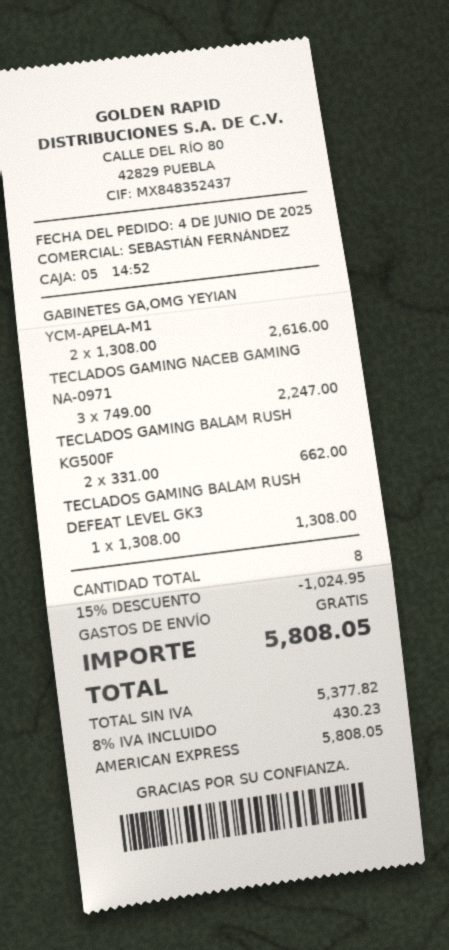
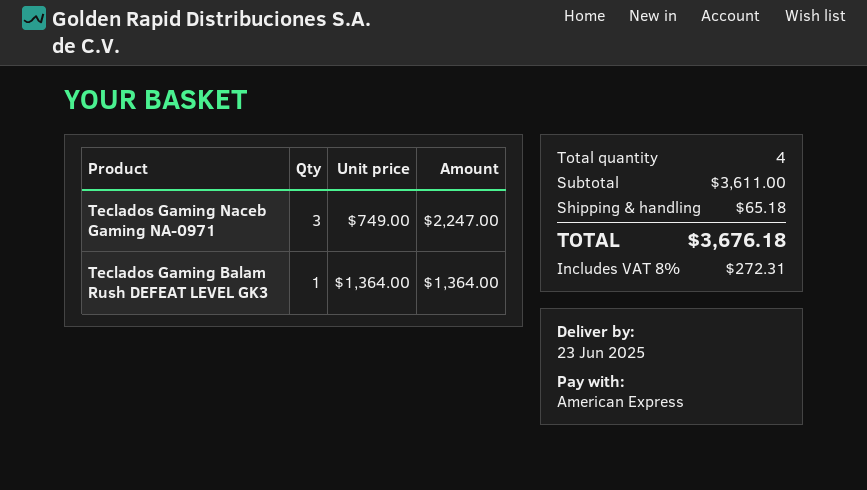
GABINETES GA,OMG YEYIAN YCM-APELA-M1: 2 x 1308.00 = 2616.00 -> none
TECLADOS GAMING BALAM RUSH KG500F: 2 x 331.00 = 662.00 -> none
TECLADOS GAMING BALAM RUSH DEFEAT LEVEL GK3: 1 x 1308.00 = 1308.00 -> 1 x 1364.00 = 1364.00
total quantity: 8 -> 4
discount: 15% = 1024.95 -> none
shipping: 0.00 -> 65.18
tax: 8% = 430.23 -> 8% = 272.31
total: 5808.05 -> 3676.18

